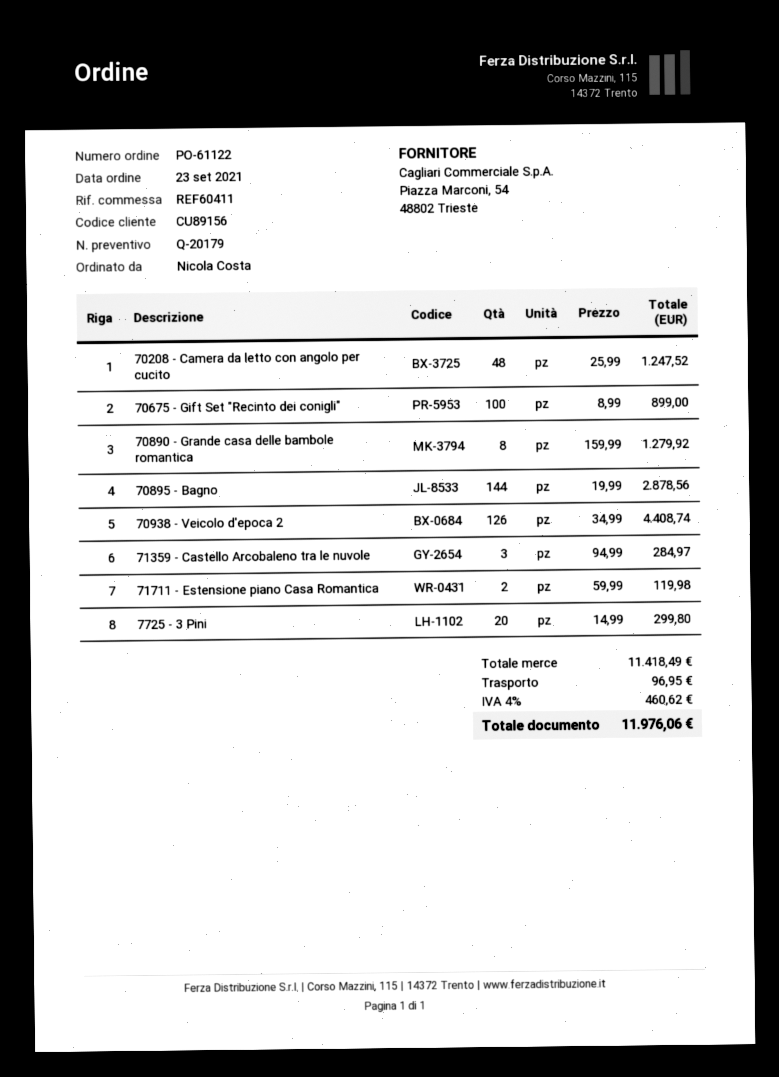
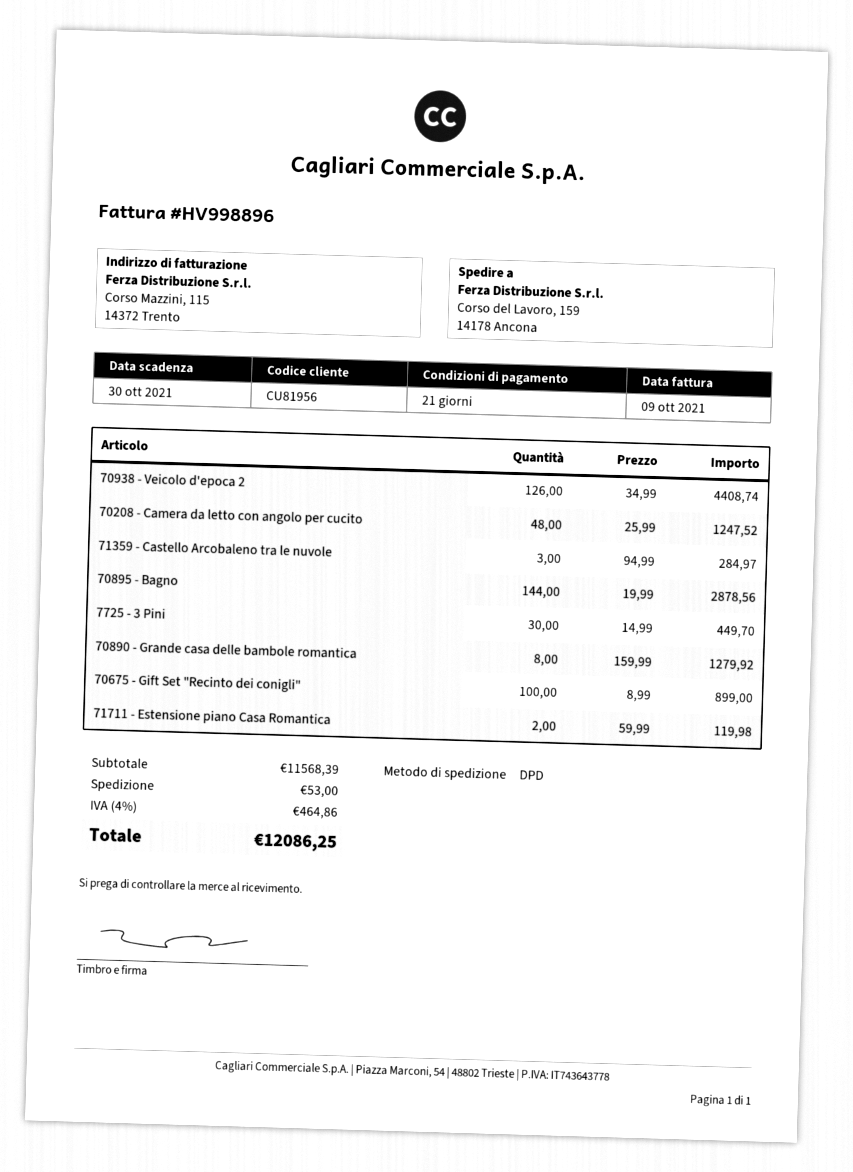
customer number: CU89156 -> CU81956
7725 - 3 Pini: 20 x 14.99 = 299.80 -> 30 x 14.99 = 449.70
subtotal: 11418.49 -> 11568.39
shipping: 96.95 -> 53.00
tax: 4% = 460.62 -> 4% = 464.86
total: 11976.06 -> 12086.25

